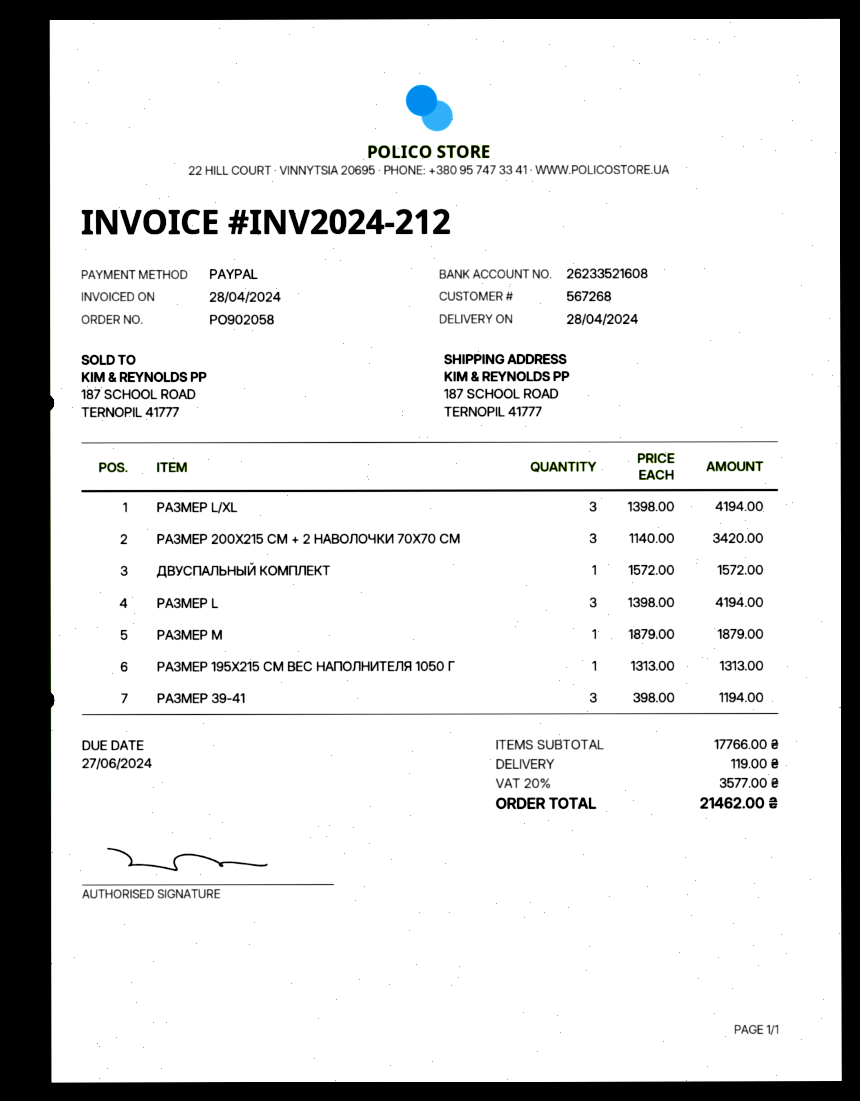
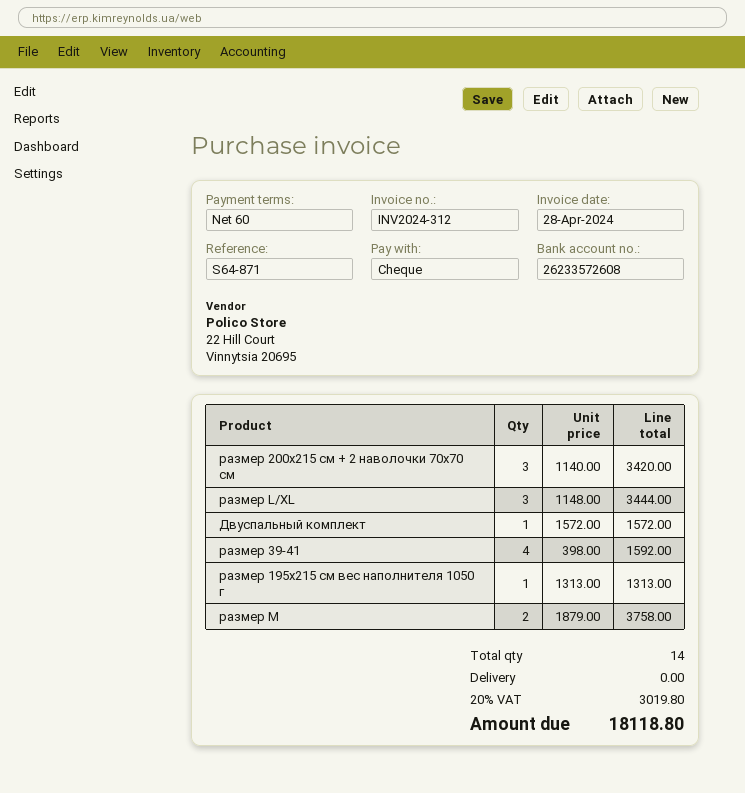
invoice number: INV2024-212 -> INV2024-312
payment method: PayPal -> cheque
bank account: 26233521608 -> 26233572608
РАЗМЕР L/XL: 3 x 1398.00 = 4194.00 -> 3 x 1148.00 = 3444.00
РАЗМЕР L: 3 x 1398.00 = 4194.00 -> none
РАЗМЕР M: 1 x 1879.00 = 1879.00 -> 2 x 1879.00 = 3758.00
РАЗМЕР 39-41: 3 x 398.00 = 1194.00 -> 4 x 398.00 = 1592.00
shipping: 119.00 -> 0.00
tax: 20% = 3577.00 -> 20% = 3019.80
total: 21462.00 -> 18118.80

